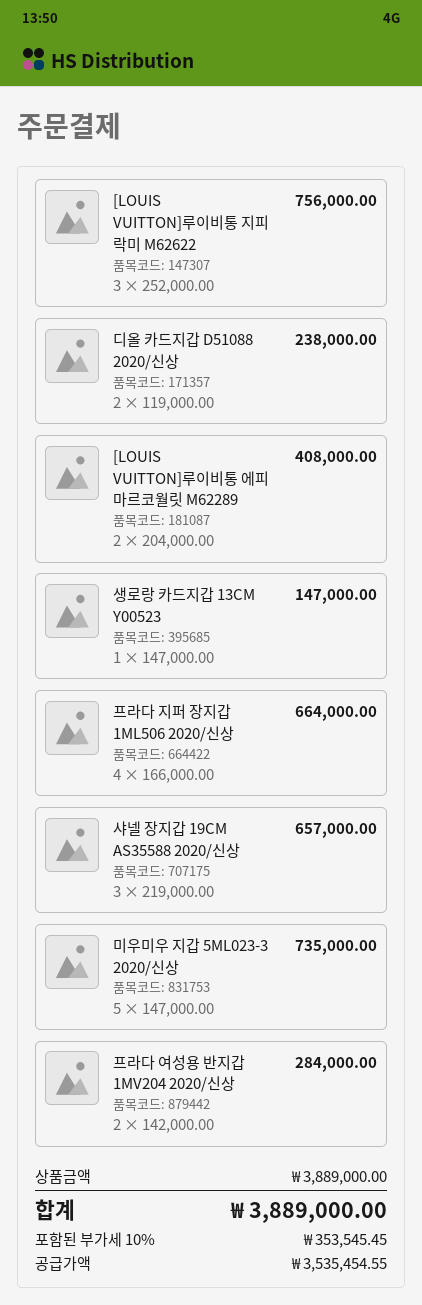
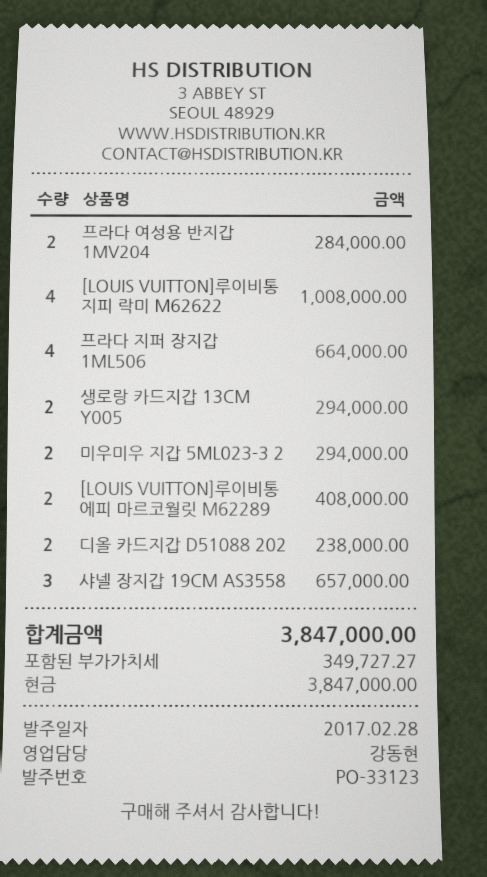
[LOUIS VUITTON]루이비통 지피 락미 M62622: 3 for 756000.00 -> 4 for 1008000.00
생로랑 카드지갑 13CM Y00523: 1 for 147000.00 -> 2 for 294000.00
미우미우 지갑 5ML023-3 2020/신상: 5 for 735000.00 -> 2 for 294000.00
tax: 353545.45 -> 349727.27
total: 3889000.00 -> 3847000.00

